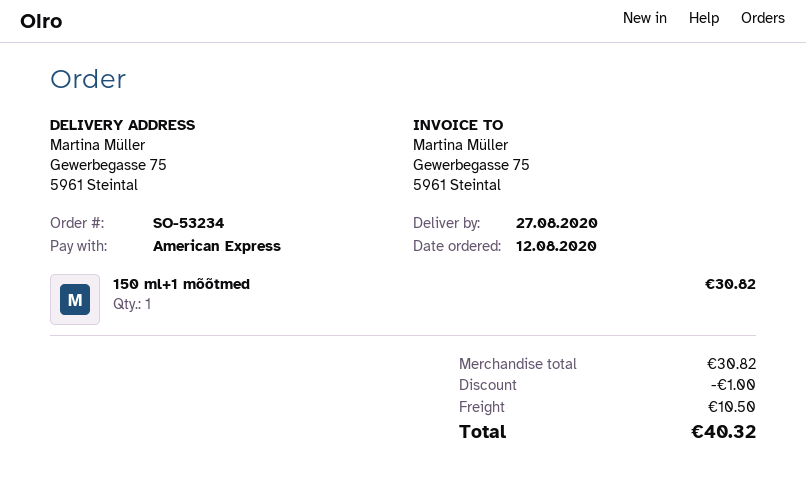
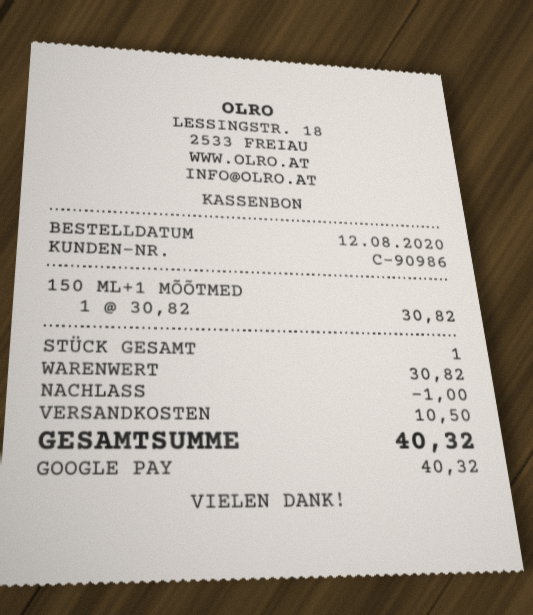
payment method: American Express -> Google Pay

